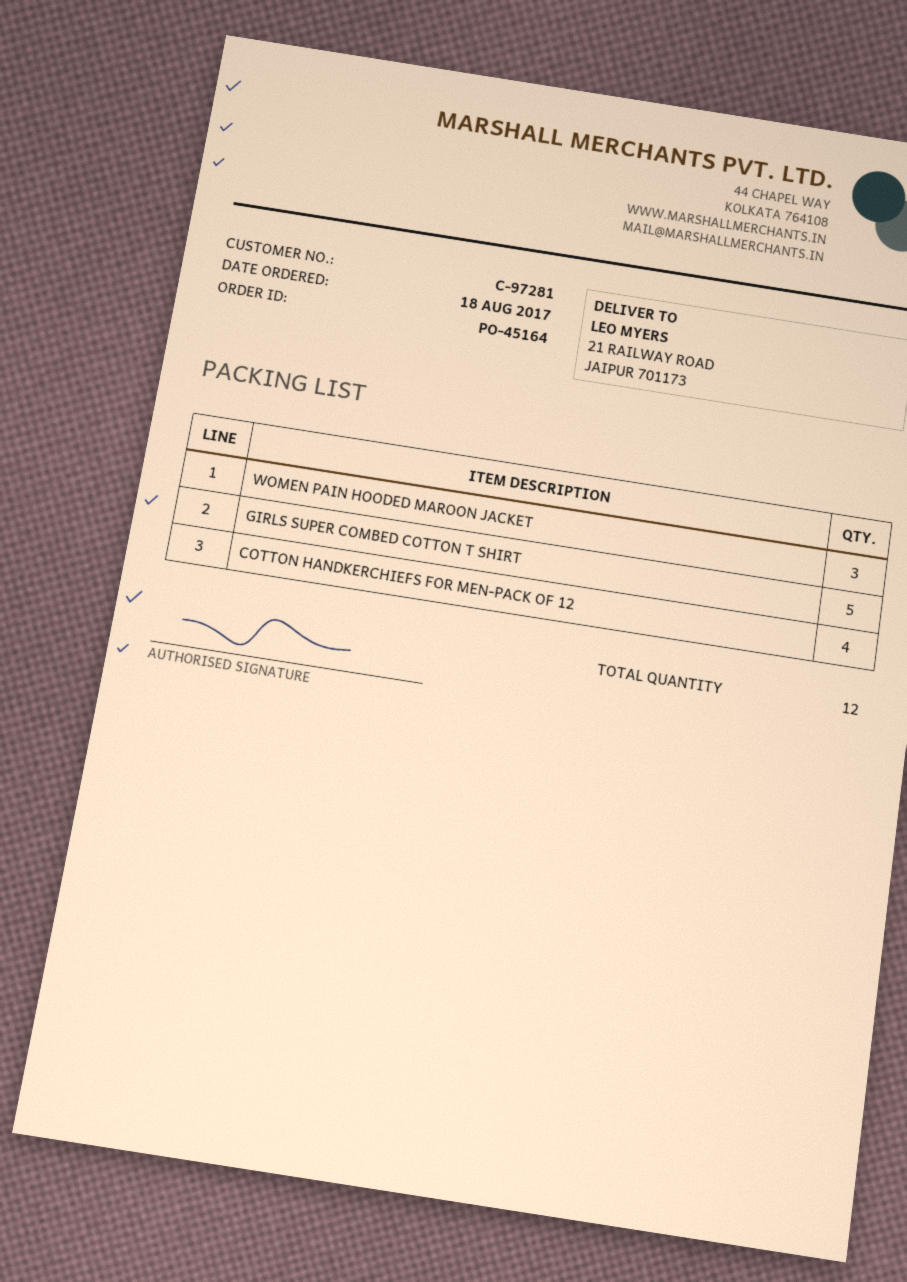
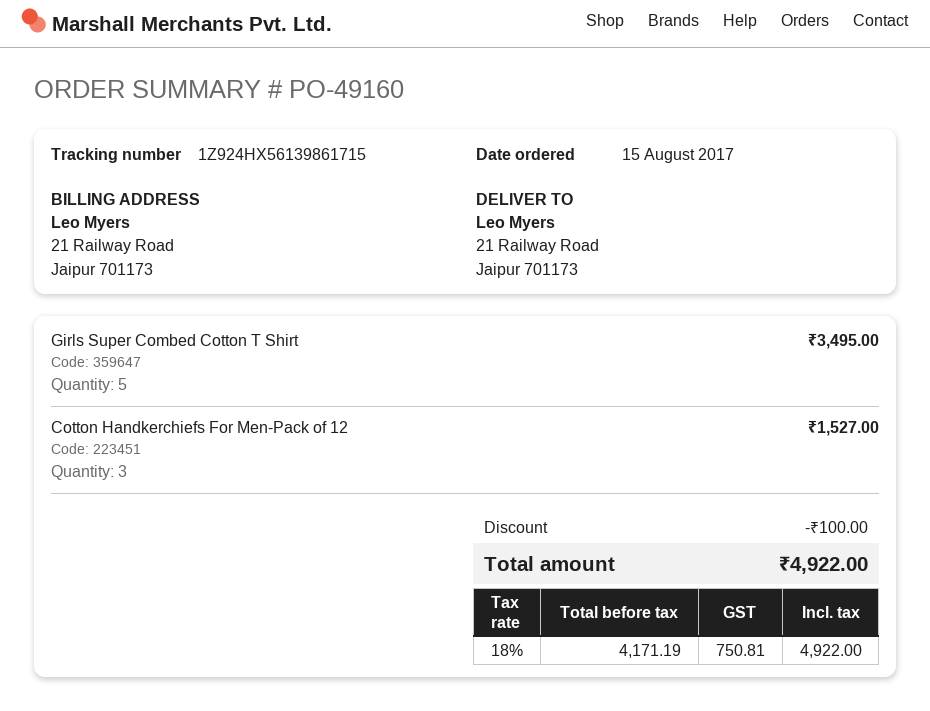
order number: PO-45164 -> PO-49160
order date: 2017-08-18 -> 2017-08-15
WOMEN PAIN HOODED MAROON JACKET: 3 -> none
COTTON HANDKERCHIEFS FOR MEN-PACK OF 12: 4 -> 3

